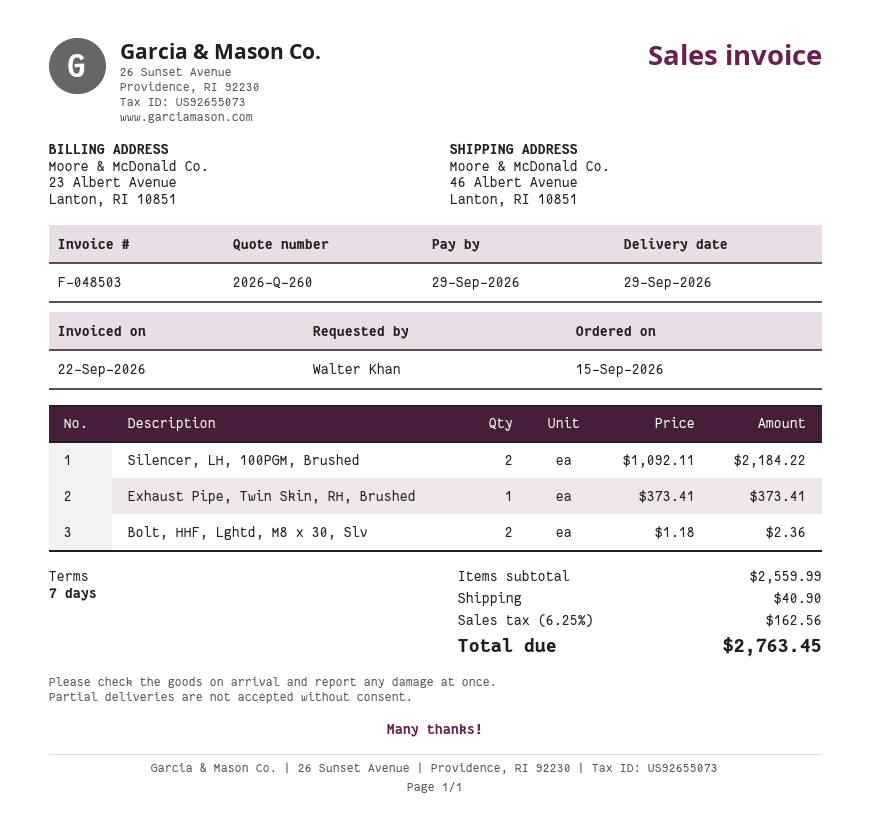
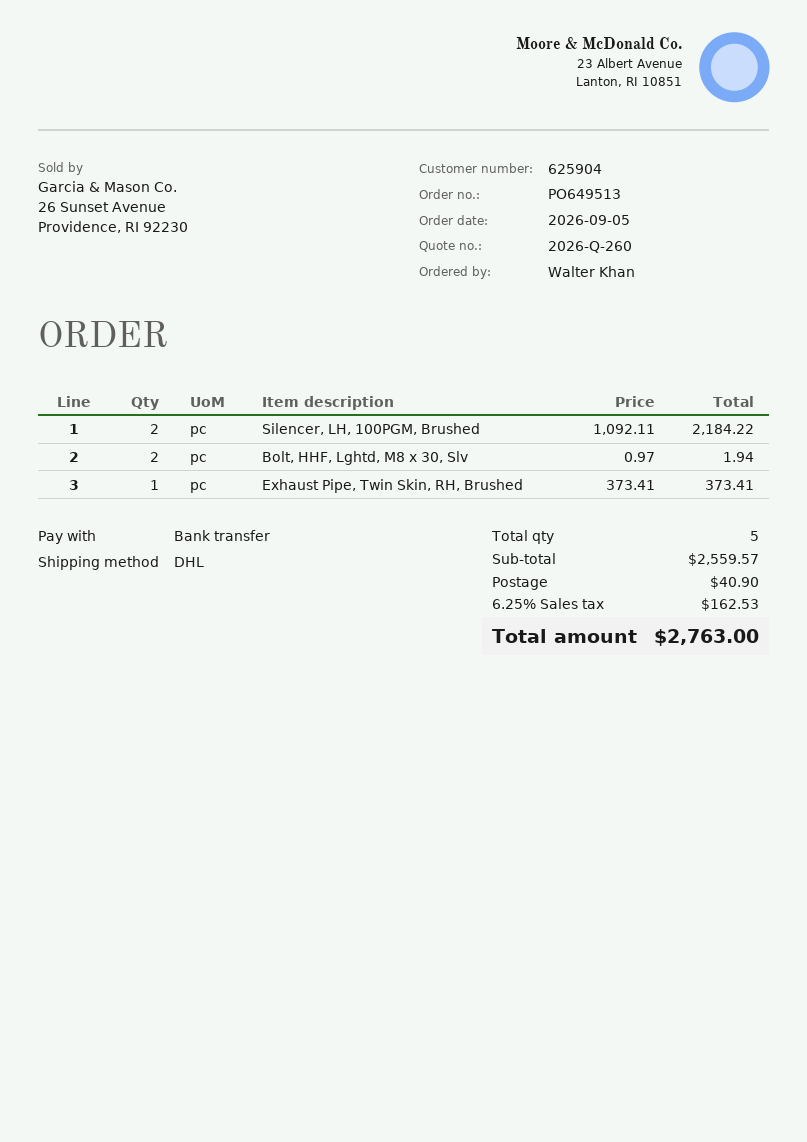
order date: 2026-09-15 -> 2026-09-05
Bolt, HHF, Lghtd, M8 x 30, Slv: 2 x 1.18 = 2.36 -> 2 x 0.97 = 1.94
subtotal: 2559.99 -> 2559.57
tax: 6.25% = 162.56 -> 6.25% = 162.53
total: 2763.45 -> 2763.00

